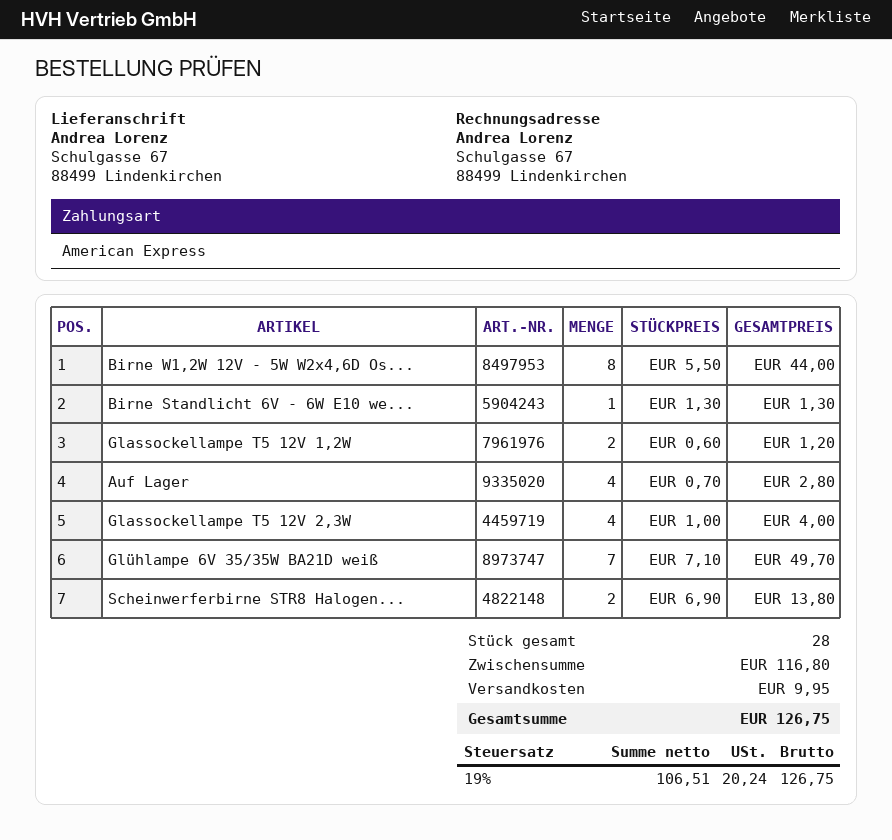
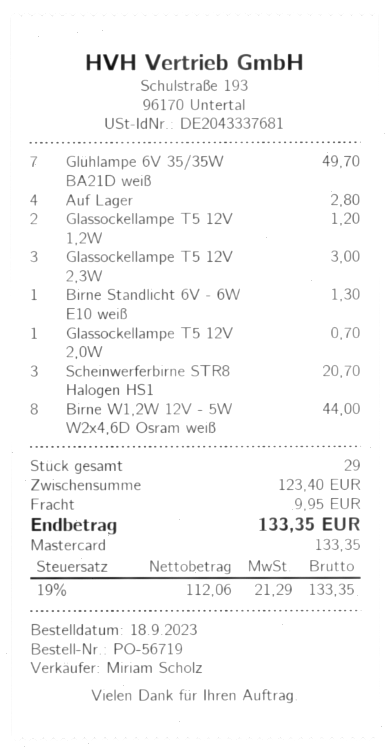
payment method: American Express -> Mastercard
Glassockellampe T5 12V 2,3W: 4 for 4.00 -> 3 for 3.00
Scheinwerferbirne STR8 Halogen...: 2 for 13.80 -> 3 for 20.70
Glassockellampe T5 12V 2,0W: none -> 1 for 0.70
total quantity: 28 -> 29
subtotal: 116.80 -> 123.40
net: 106.51 -> 112.06
tax: 19% = 20.24 -> 19% = 21.29
total: 126.75 -> 133.35

